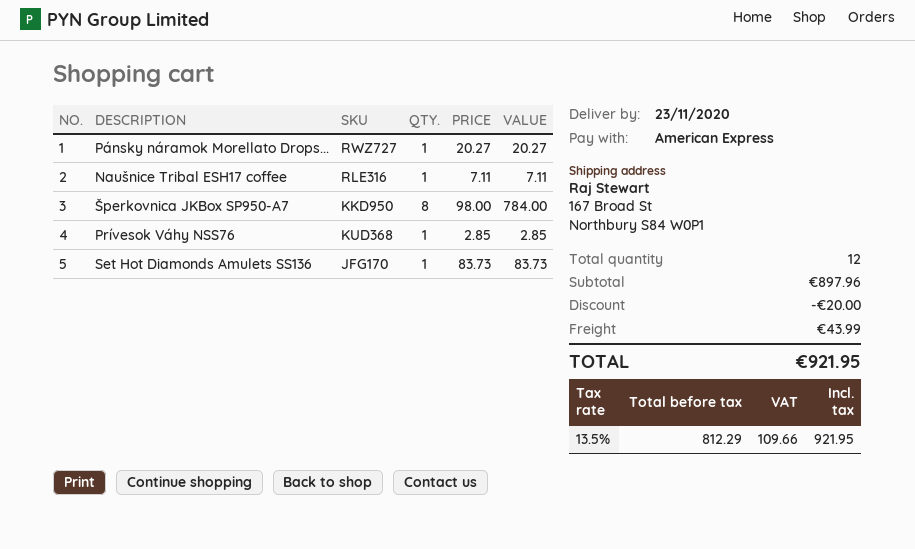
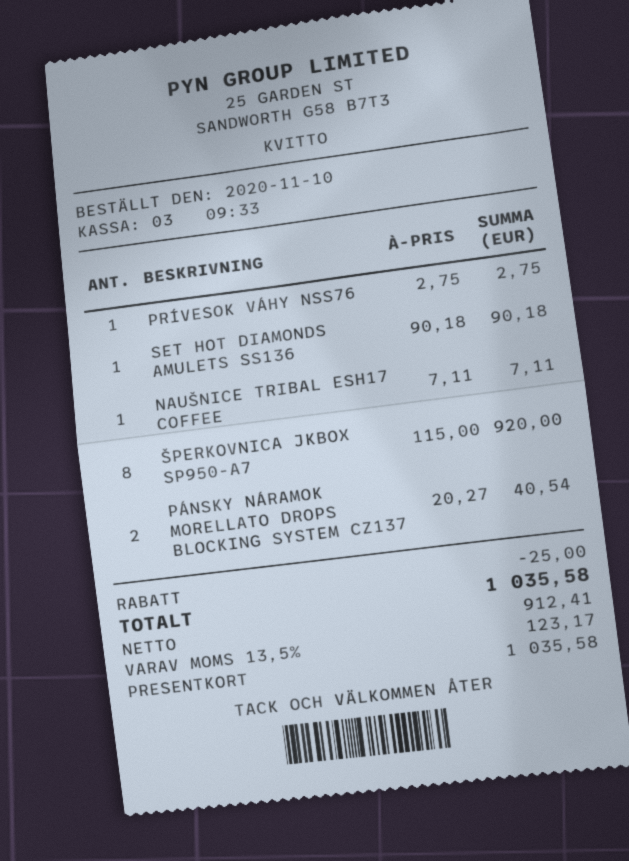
payment method: American Express -> gift card
Pánsky náramok Morellato Drops...: 1 x 20.27 = 20.27 -> 2 x 20.27 = 40.54
Šperkovnica JKBox SP950-A7: 8 x 98.00 = 784.00 -> 8 x 115.00 = 920.00
Prívesok Váhy NSS76: 1 x 2.85 = 2.85 -> 1 x 2.75 = 2.75
Set Hot Diamonds Amulets SS136: 1 x 83.73 = 83.73 -> 1 x 90.18 = 90.18
discount: 20.00 -> 25.00
shipping: 43.99 -> none
net: 812.29 -> 912.41
tax: 13.5% = 109.66 -> 13.5% = 123.17
total: 921.95 -> 1035.58

